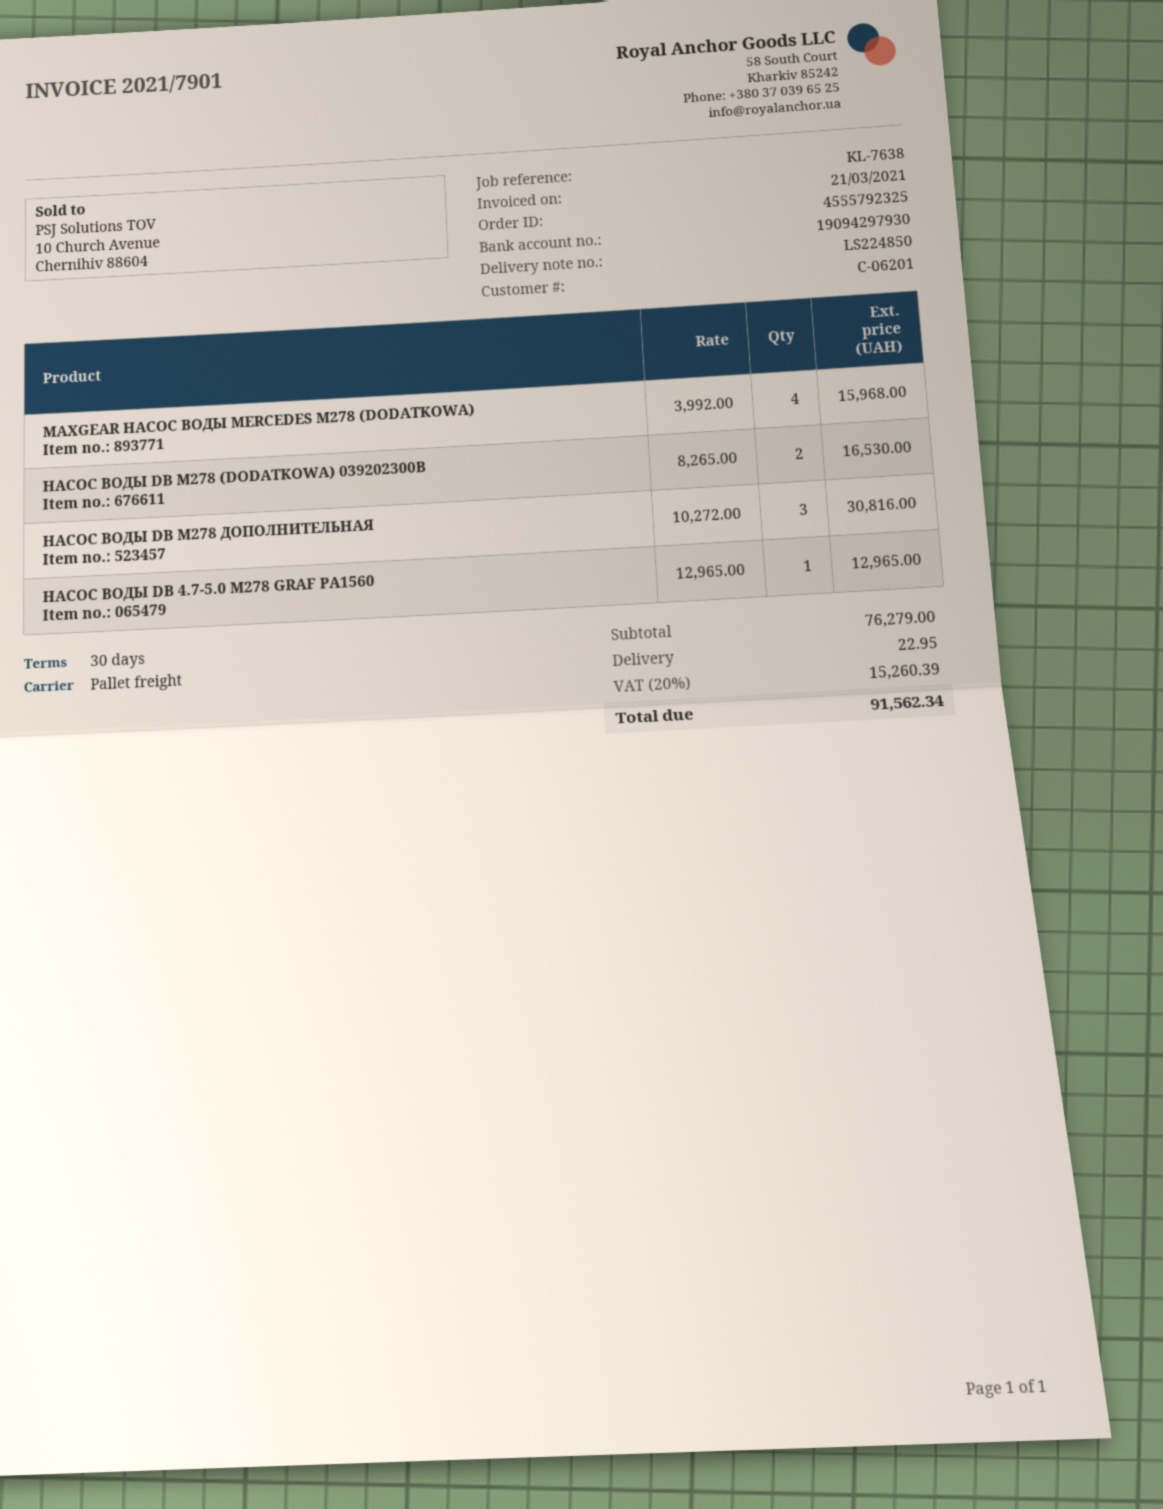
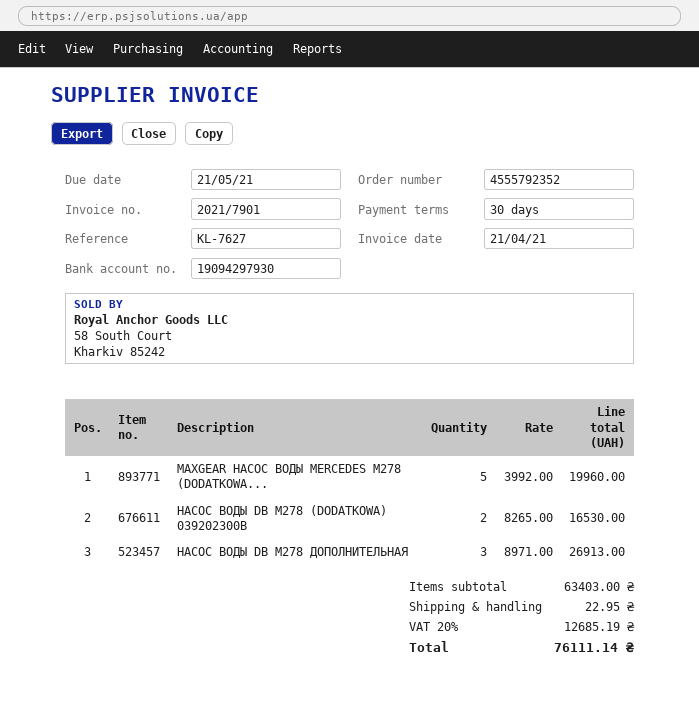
order number: 4555792325 -> 4555792352
invoice date: 2021-03-21 -> 2021-04-21
reference: KL-7638 -> KL-7627
MAXGEAR НАСОС ВОДЫ MERCEDES M278 (DODATKOWA): 4 x 3992.00 = 15968.00 -> 5 x 3992.00 = 19960.00
НАСОС ВОДЫ DB M278 ДОПОЛНИТЕЛЬНАЯ: 3 x 10272.00 = 30816.00 -> 3 x 8971.00 = 26913.00
НАСОС ВОДЫ DB 4.7-5.0 M278 GRAF PA1560: 1 x 12965.00 = 12965.00 -> none
subtotal: 76279.00 -> 63403.00
tax: 20% = 15260.39 -> 20% = 12685.19
total: 91562.34 -> 76111.14

